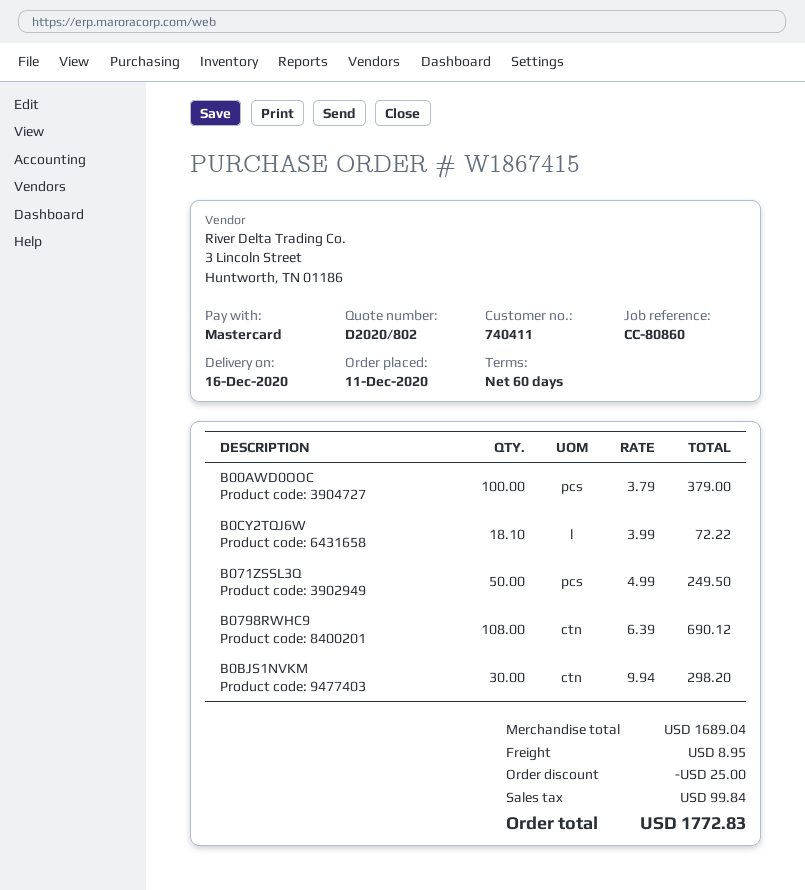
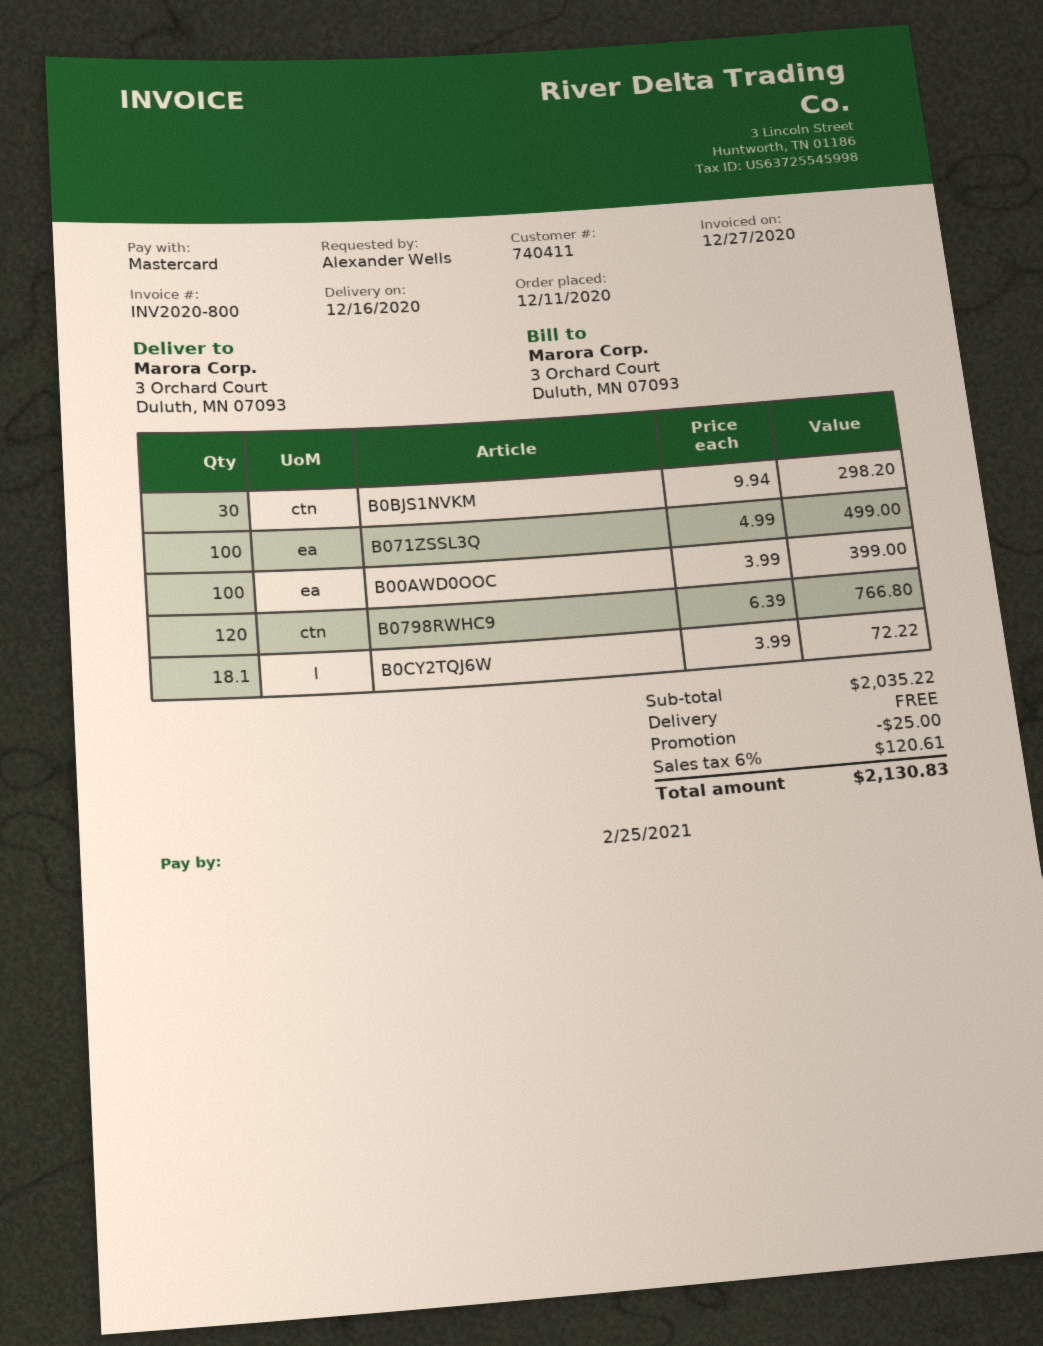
B00AWD0OOC: 100 x 3.79 = 379.00 -> 100 x 3.99 = 399.00
B071ZSSL3Q: 50 x 4.99 = 249.50 -> 100 x 4.99 = 499.00
B0798RWHC9: 108 x 6.39 = 690.12 -> 120 x 6.39 = 766.80
subtotal: 1689.04 -> 2035.22
shipping: 8.95 -> 0.00
tax: 99.84 -> 120.61
total: 1772.83 -> 2130.83

